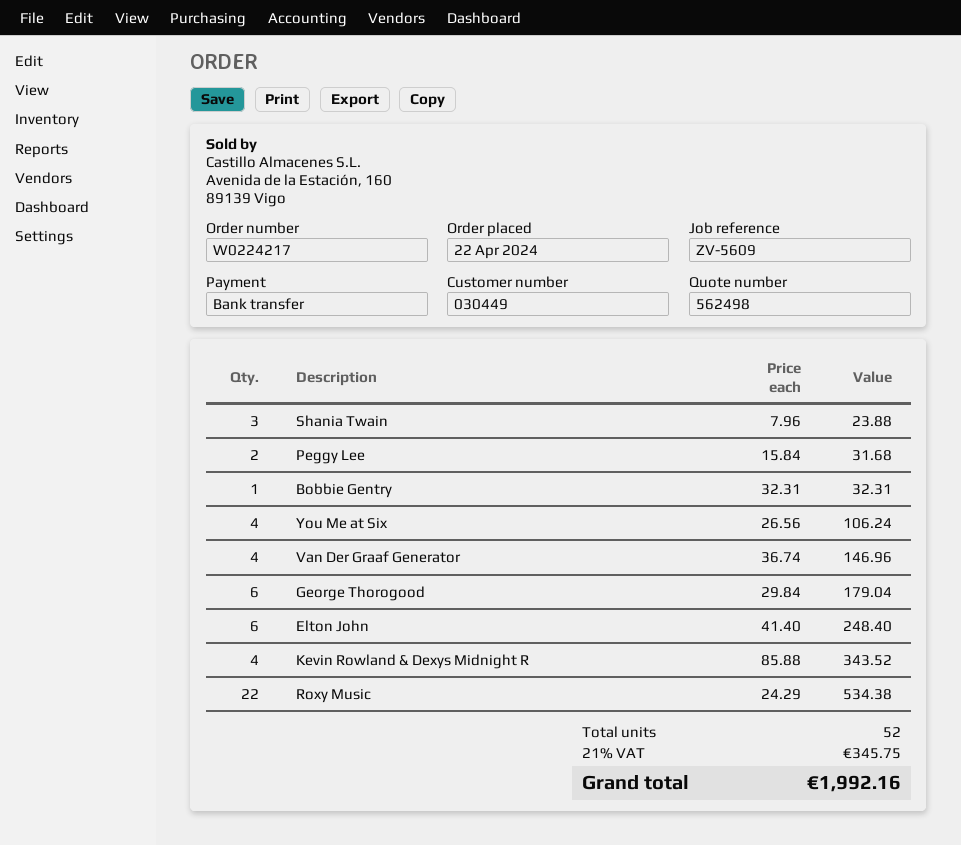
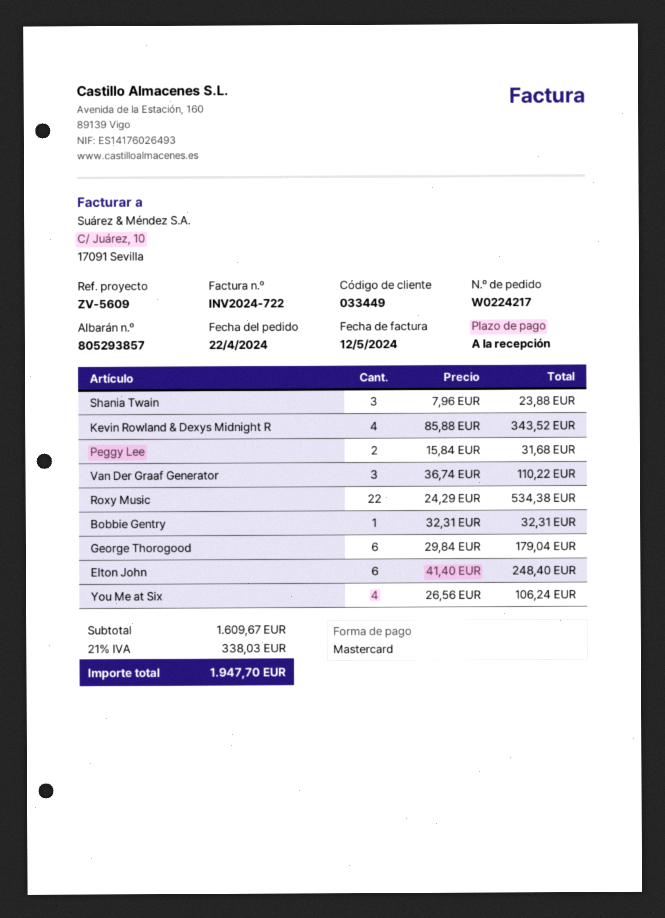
customer number: 030449 -> 033449
payment method: bank transfer -> Mastercard
Van Der Graaf Generator: 4 x 36.74 = 146.96 -> 3 x 36.74 = 110.22
tax: 21% = 345.75 -> 21% = 338.03
total: 1992.16 -> 1947.70

